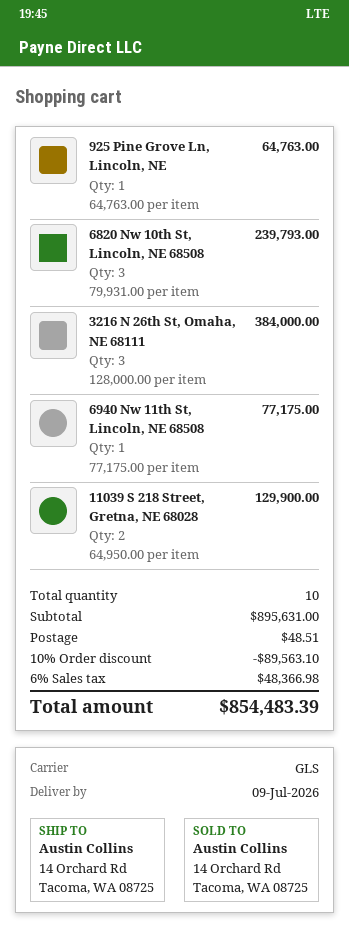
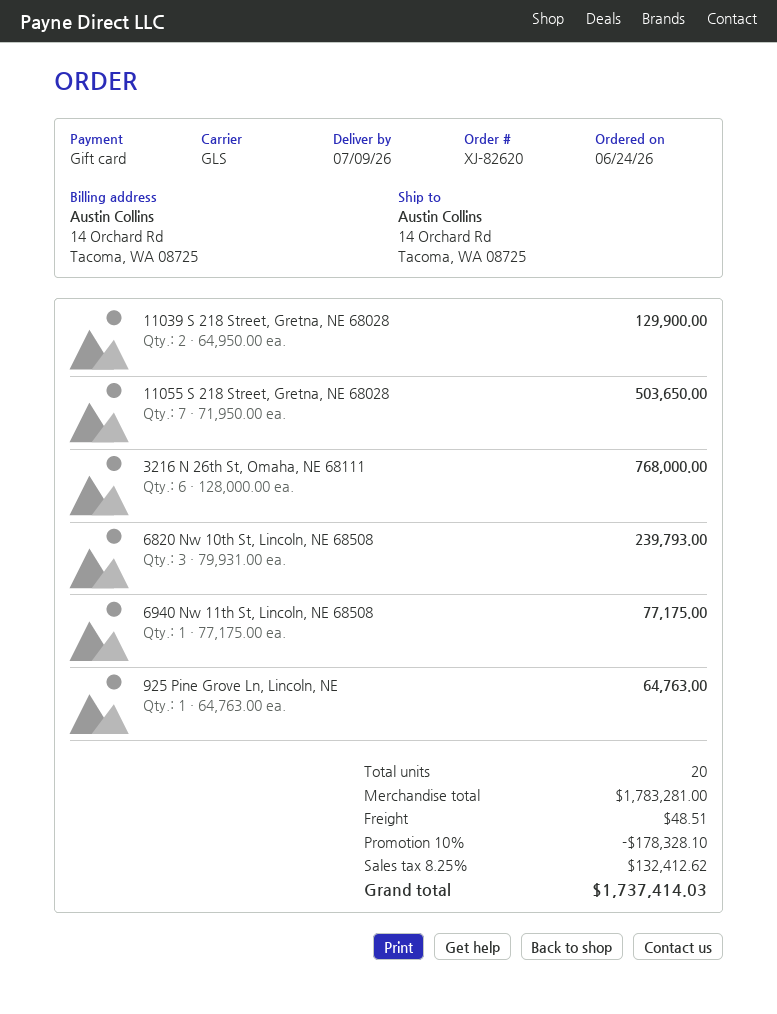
3216 N 26th St, Omaha, NE 68111: 3 x 128000.00 = 384000.00 -> 6 x 128000.00 = 768000.00
11055 S 218 Street, Gretna, NE 68028: none -> 7 x 71950.00 = 503650.00
total quantity: 10 -> 20
subtotal: 895631.00 -> 1783281.00
discount: 10% = 89563.10 -> 10% = 178328.10
tax: 6% = 48366.98 -> 8.25% = 132412.62
total: 854483.39 -> 1737414.03

